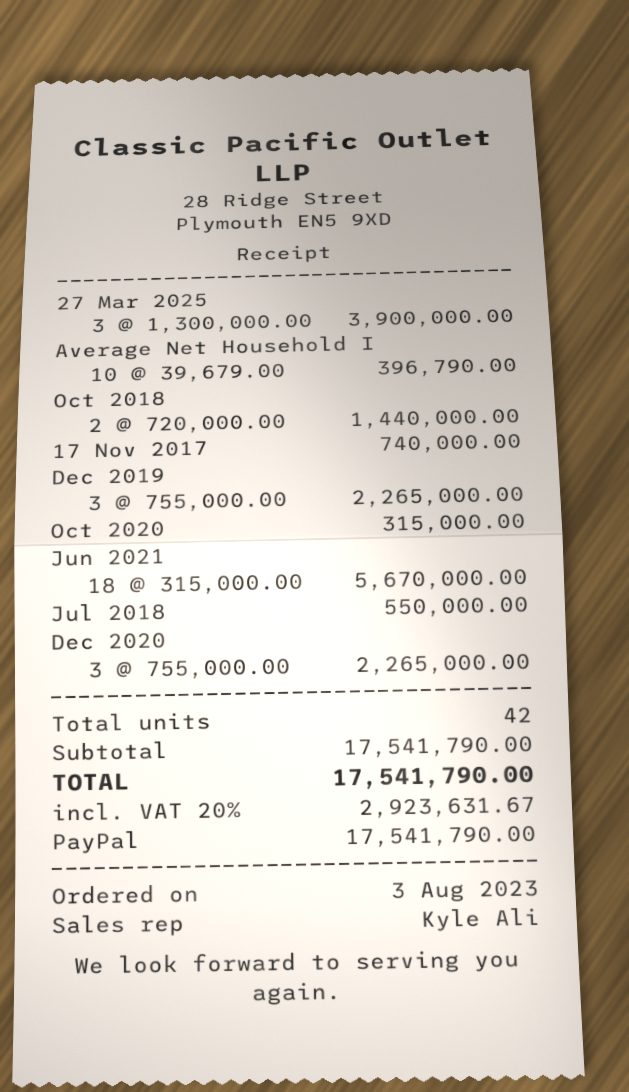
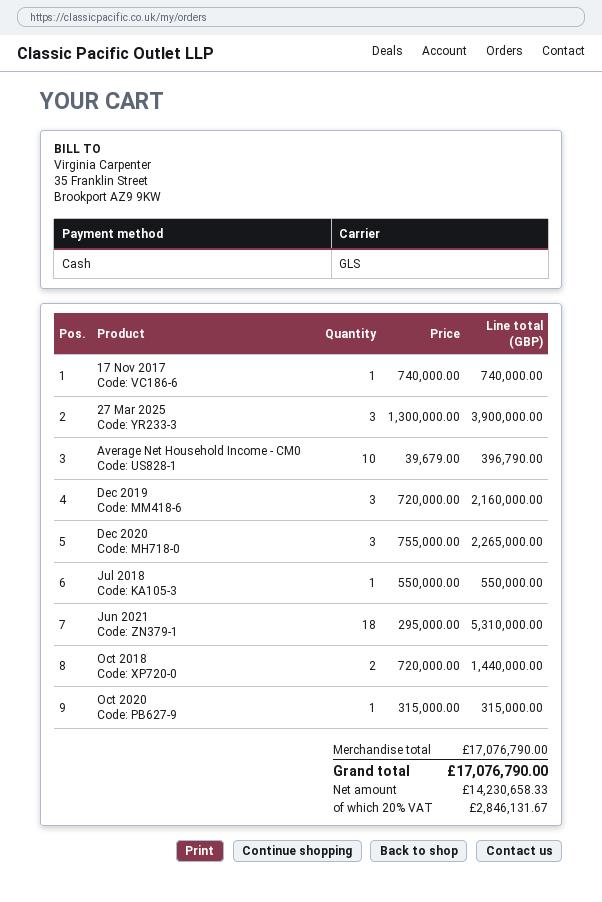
payment method: PayPal -> cash
Dec 2019: 3 x 755000.00 = 2265000.00 -> 3 x 720000.00 = 2160000.00
Jun 2021: 18 x 315000.00 = 5670000.00 -> 18 x 295000.00 = 5310000.00
subtotal: 17541790.00 -> 17076790.00
tax: 20% = 2923631.67 -> 20% = 2846131.67
total: 17541790.00 -> 17076790.00

